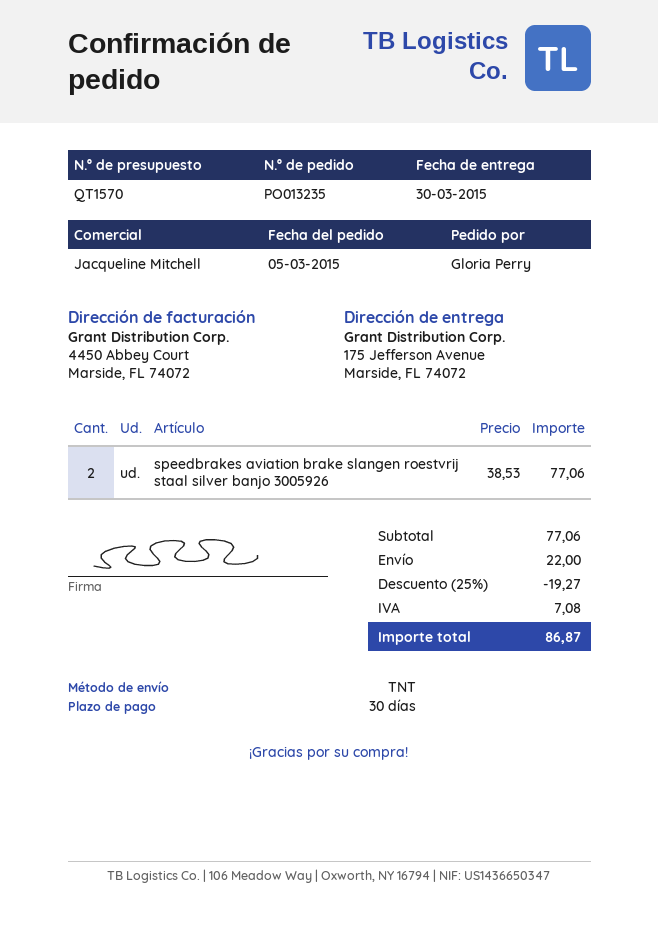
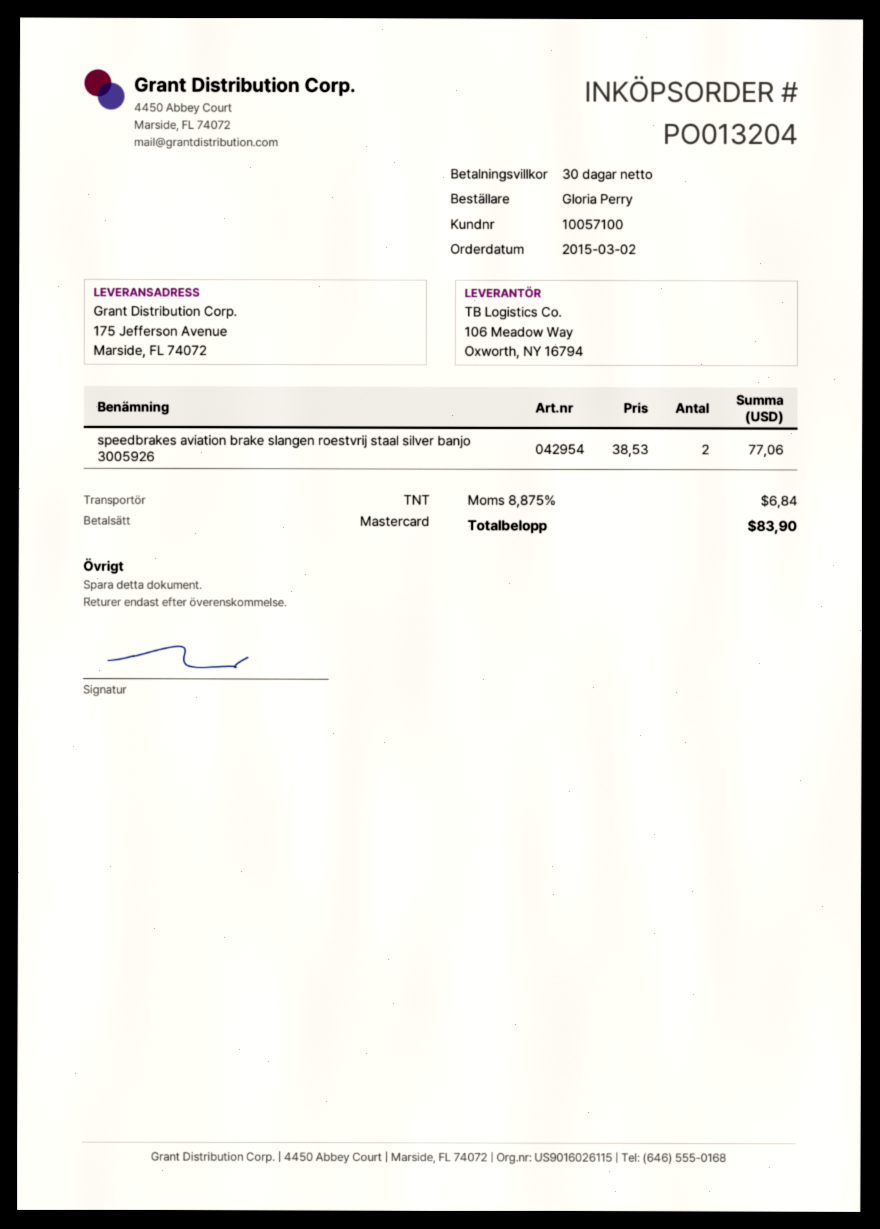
order number: PO013235 -> PO013204
order date: 2015-03-05 -> 2015-03-02
discount: 25% = 19.27 -> none
shipping: 22.00 -> none
tax: 7.08 -> 6.84
total: 86.87 -> 83.90

